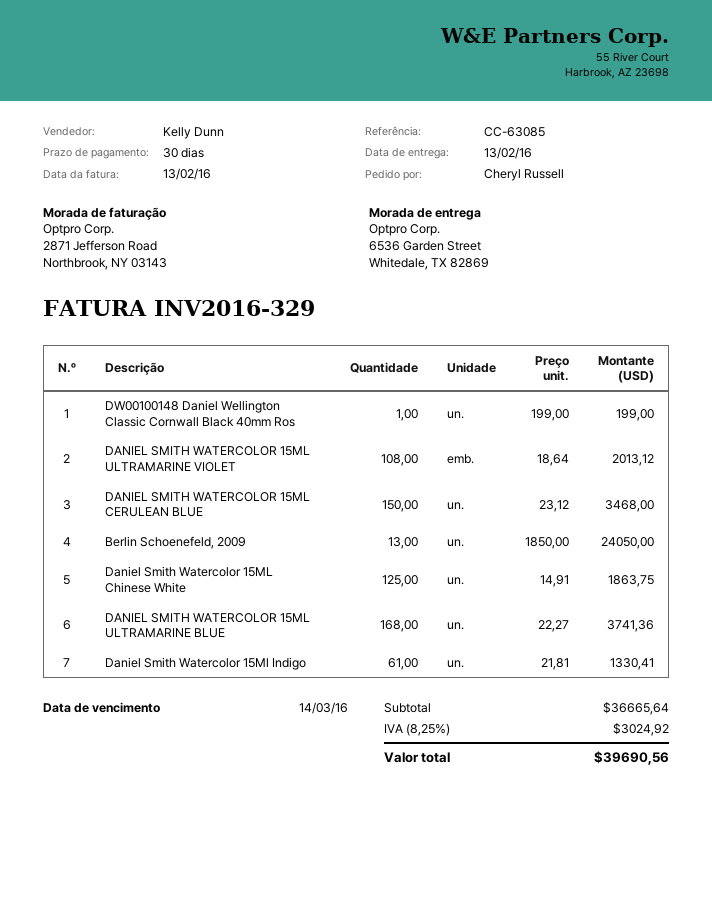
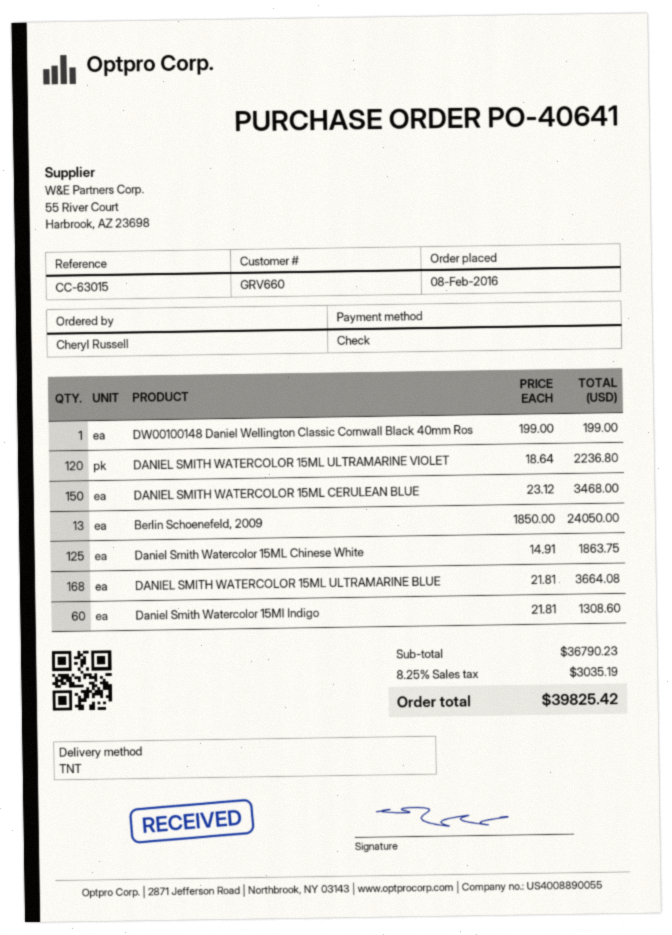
reference: CC-63085 -> CC-63015
DANIEL SMITH WATERCOLOR 15ML ULTRAMARINE VIOLET: 108 x 18.64 = 2013.12 -> 120 x 18.64 = 2236.80
DANIEL SMITH WATERCOLOR 15ML ULTRAMARINE BLUE: 168 x 22.27 = 3741.36 -> 168 x 21.81 = 3664.08
Daniel Smith Watercolor 15Ml Indigo: 61 x 21.81 = 1330.41 -> 60 x 21.81 = 1308.60
subtotal: 36665.64 -> 36790.23
tax: 8.25% = 3024.92 -> 8.25% = 3035.19
total: 39690.56 -> 39825.42

